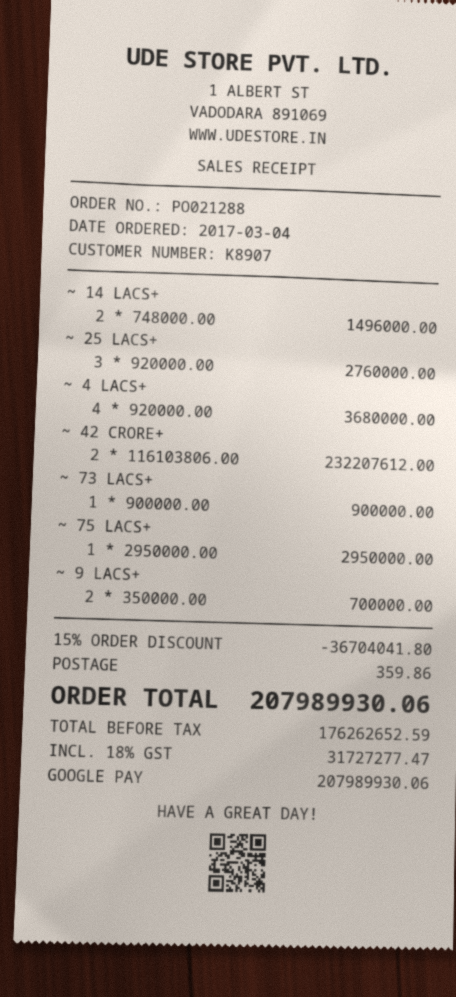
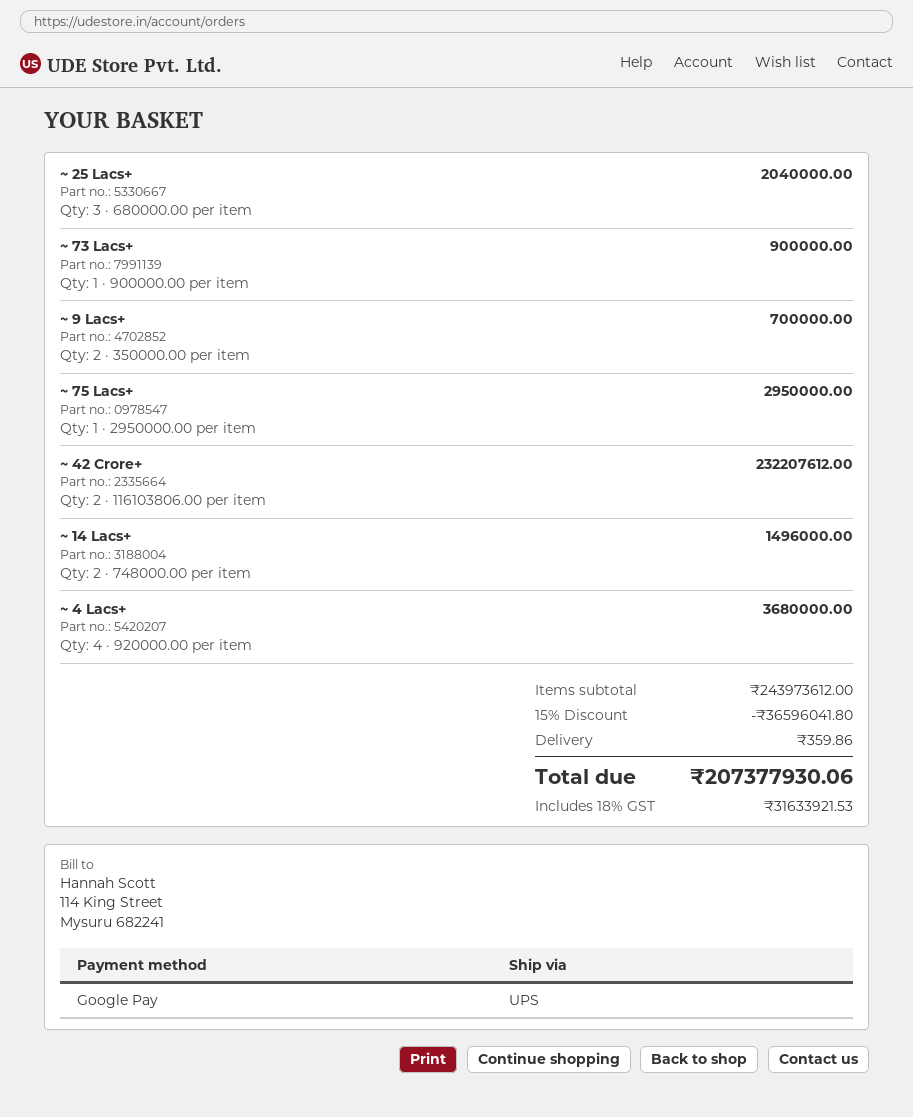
~ 25 LACS+: 3 x 920000.00 = 2760000.00 -> 3 x 680000.00 = 2040000.00
discount: 15% = 36704041.80 -> 15% = 36596041.80
tax: 18% = 31727277.47 -> 18% = 31633921.53
total: 207989930.06 -> 207377930.06

